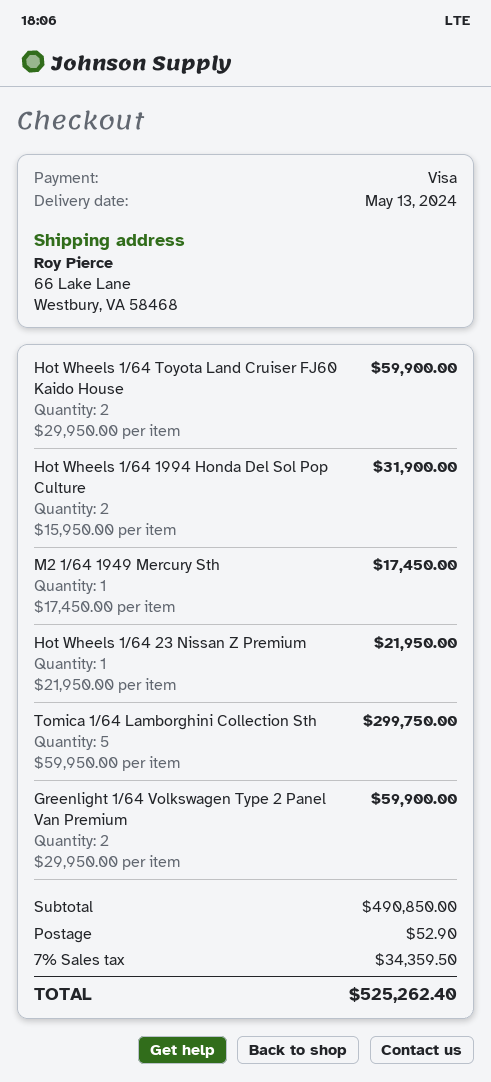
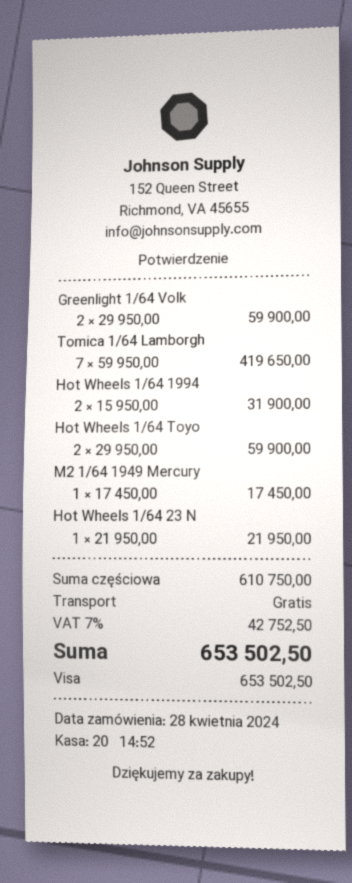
Tomica 1/64 Lamborghini Collection Sth: 5 x 59950.00 = 299750.00 -> 7 x 59950.00 = 419650.00
subtotal: 490850.00 -> 610750.00
shipping: 52.90 -> 0.00
tax: 7% = 34359.50 -> 7% = 42752.50
total: 525262.40 -> 653502.50

